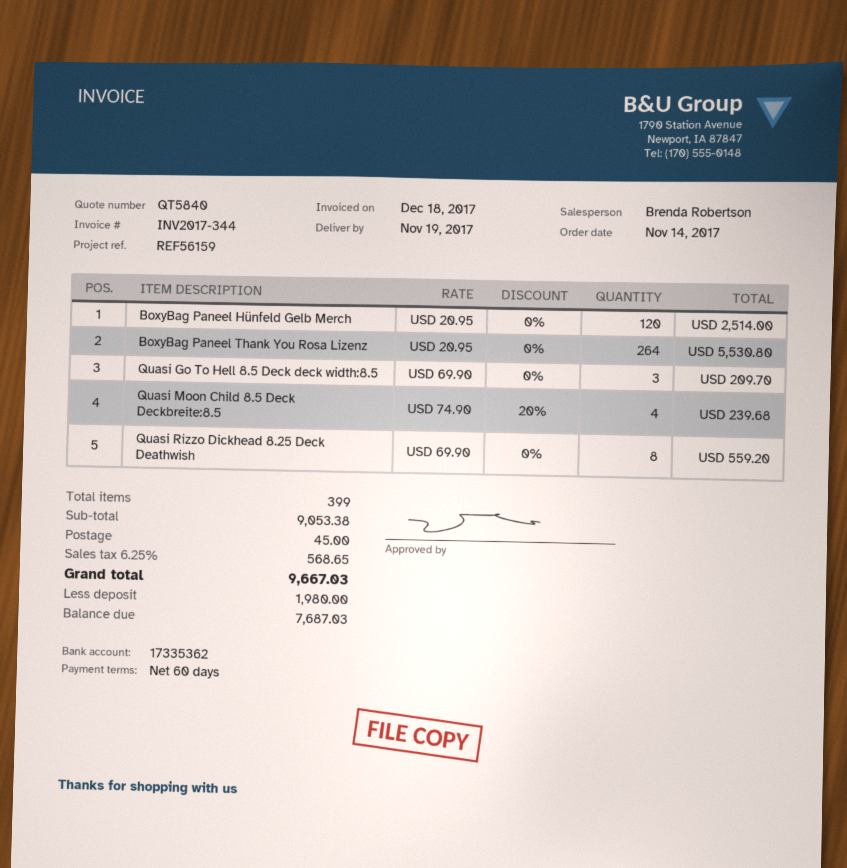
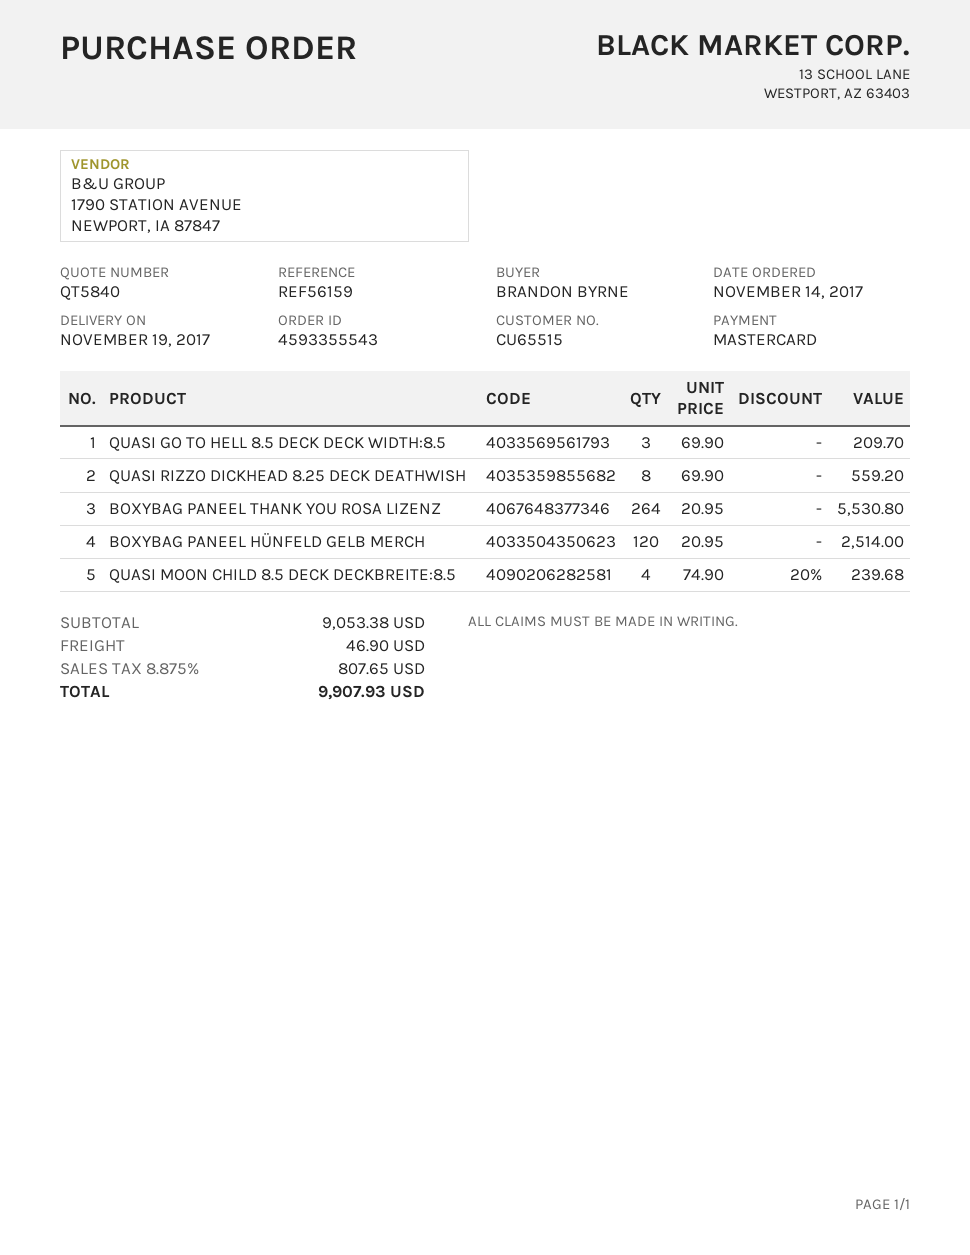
shipping: 45.00 -> 46.90
tax: 6.25% = 568.65 -> 8.875% = 807.65
total: 9667.03 -> 9907.93

